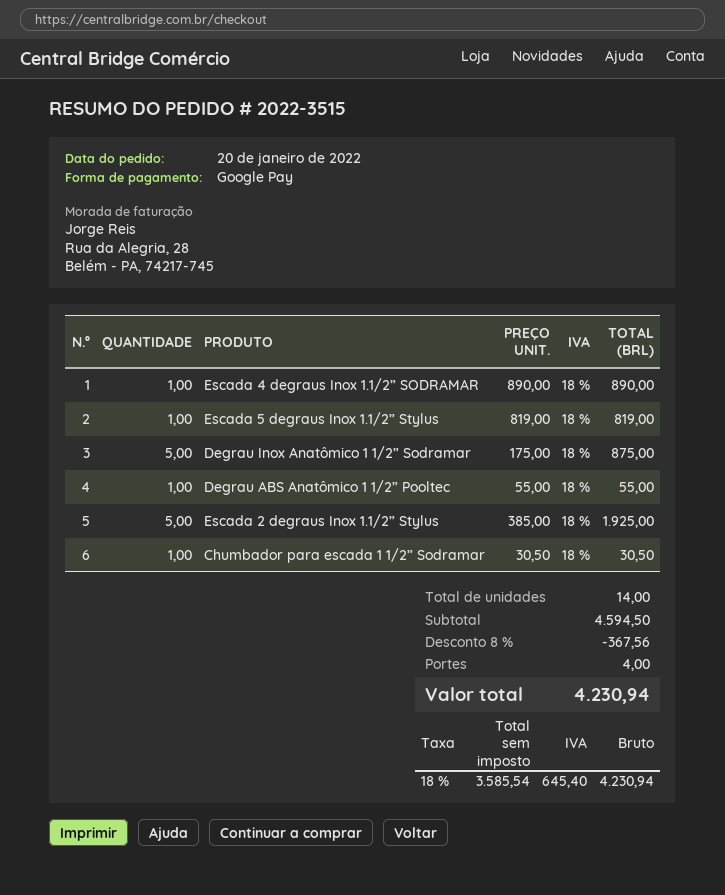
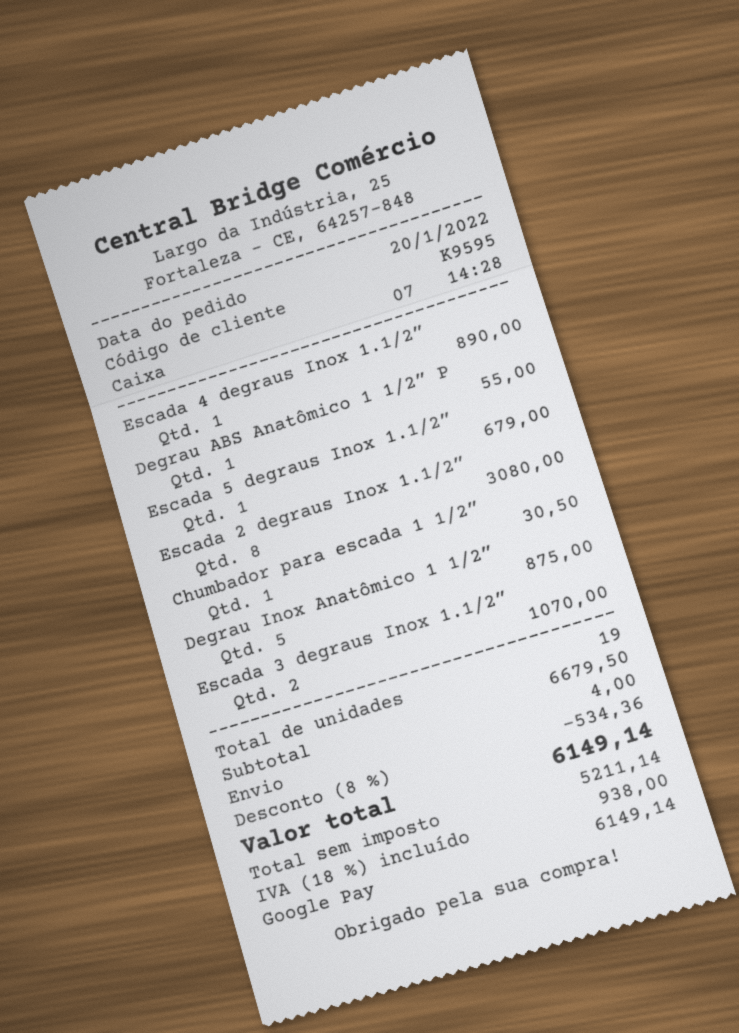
Escada 5 degraus Inox 1.1/2” Stylus: 1 for 819.00 -> 1 for 679.00
Escada 2 degraus Inox 1.1/2” Stylus: 5 for 1925.00 -> 8 for 3080.00
Escada 3 degraus Inox 1.1/2”: none -> 2 for 1070.00
total quantity: 14 -> 19
subtotal: 4594.50 -> 6679.50
discount: 8% = 367.56 -> 8% = 534.36
net: 3585.54 -> 5211.14
tax: 18% = 645.40 -> 18% = 938.00
total: 4230.94 -> 6149.14

